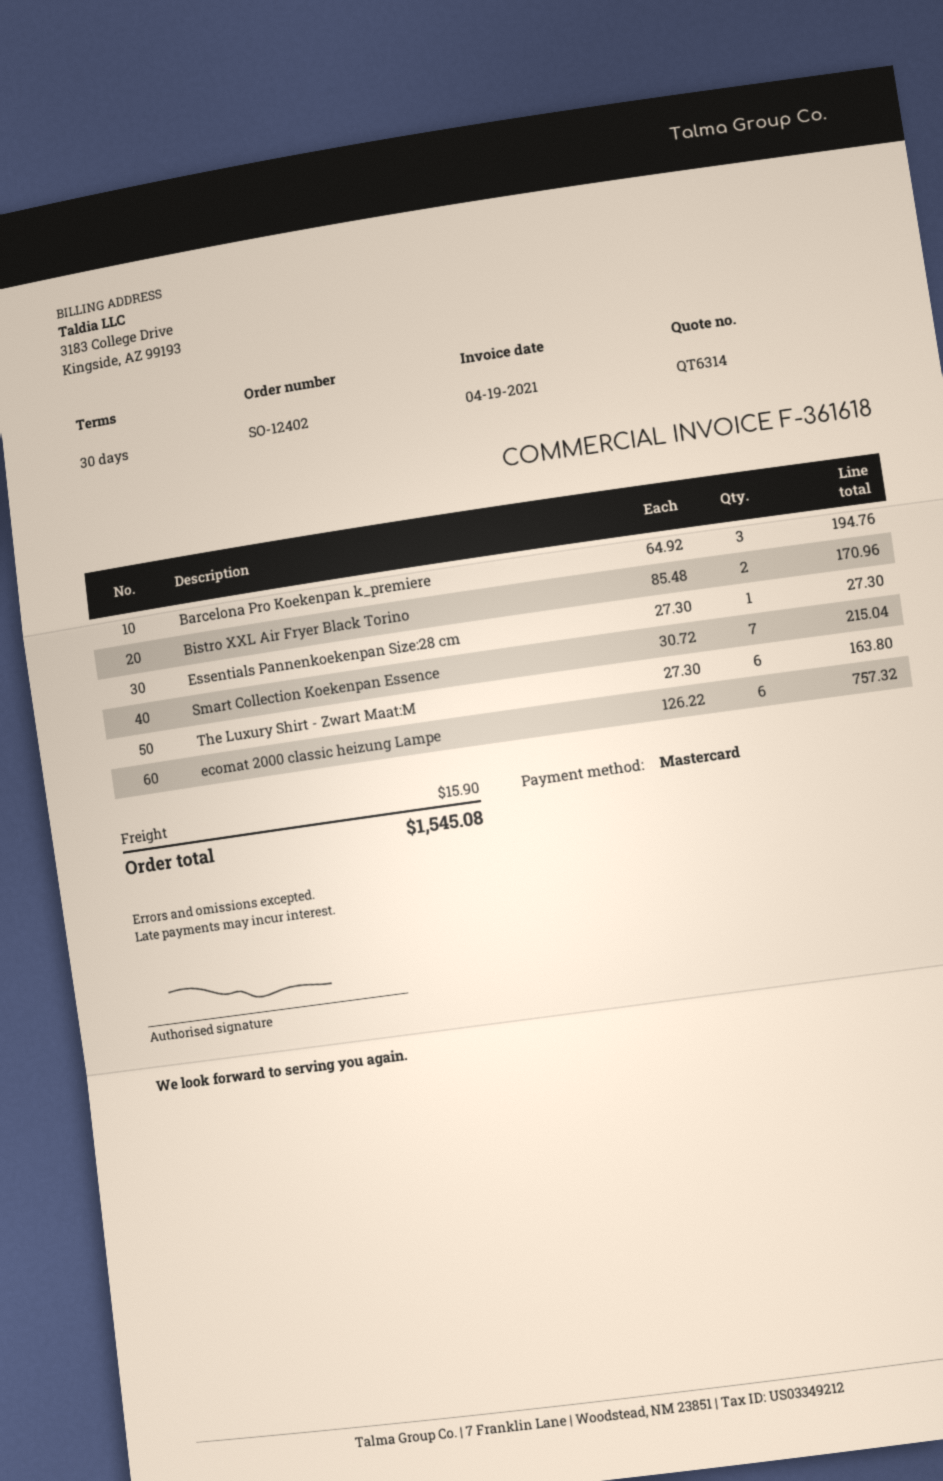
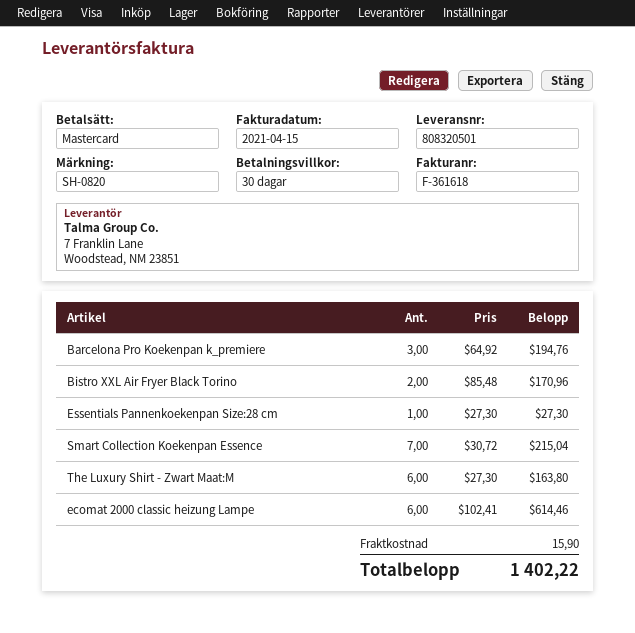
invoice date: 2021-04-19 -> 2021-04-15
ecomat 2000 classic heizung Lampe: 6 x 126.22 = 757.32 -> 6 x 102.41 = 614.46
total: 1545.08 -> 1402.22

